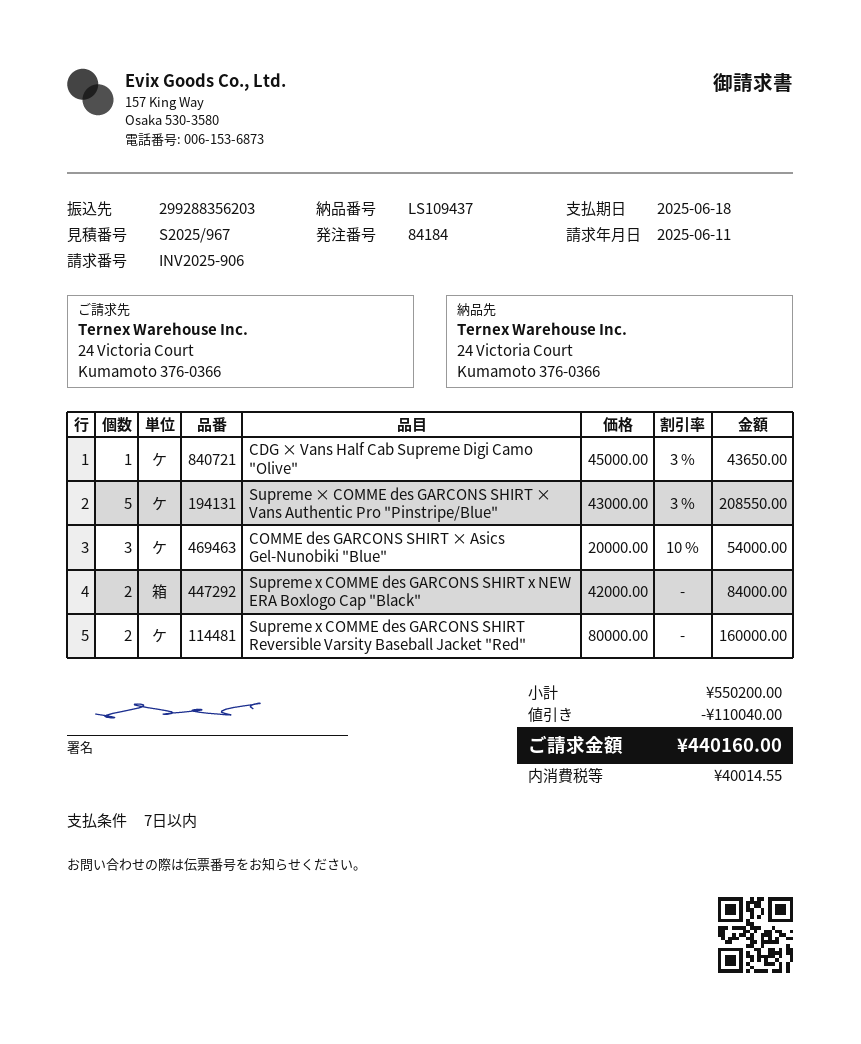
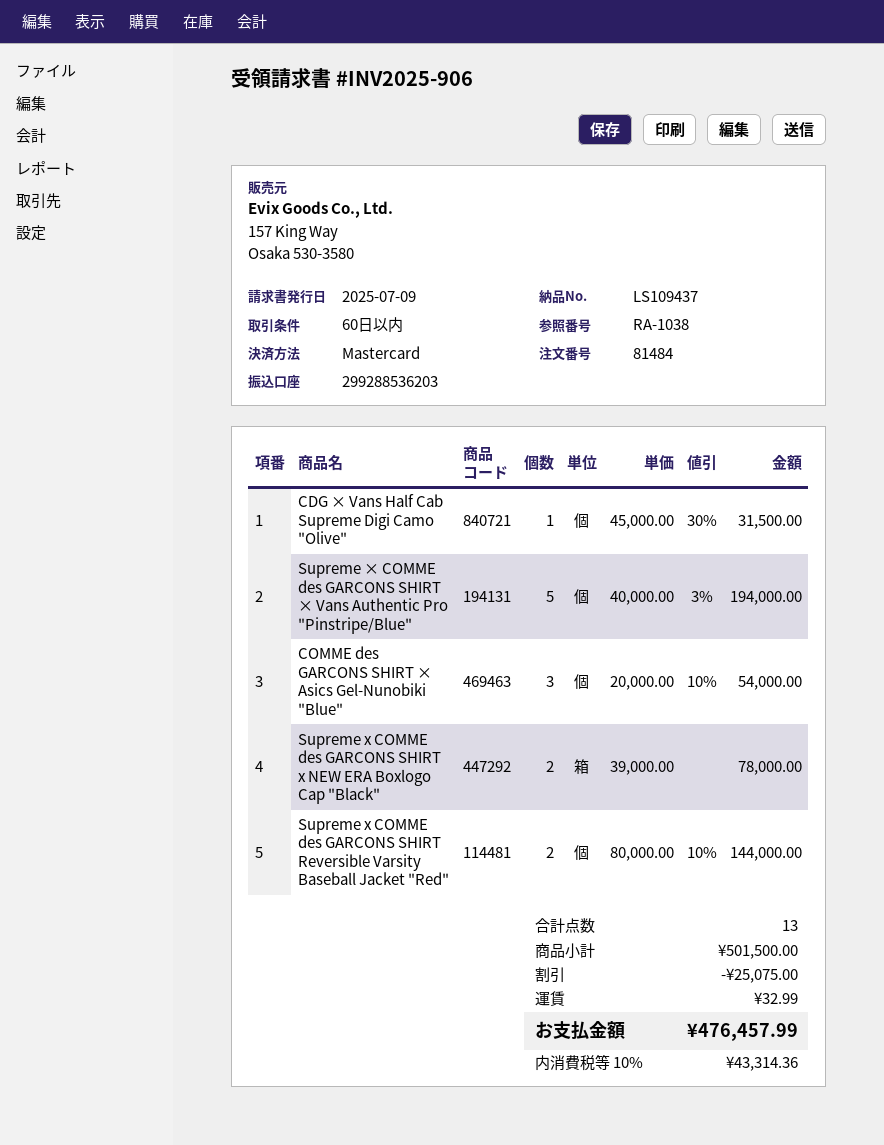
order number: 84184 -> 81484
invoice date: 2025-06-11 -> 2025-07-09
payment terms: 7 days -> 60 days
bank account: 299288356203 -> 299288536203
CDG × Vans Half Cab Supreme Digi Camo "Olive": 1 x 45000.00 - 3% = 43650.00 -> 1 x 45000.00 - 30% = 31500.00
Supreme × COMME des GARCONS SHIRT × Vans Authentic Pro "Pinstripe/Blue": 5 x 43000.00 - 3% = 208550.00 -> 5 x 40000.00 - 3% = 194000.00
Supreme x COMME des GARCONS SHIRT x NEW ERA Boxlogo Cap "Black": 2 x 42000.00 = 84000.00 -> 2 x 39000.00 = 78000.00
Supreme x COMME des GARCONS SHIRT Reversible Varsity Baseball Jacket "Red": 2 x 80000.00 = 160000.00 -> 2 x 80000.00 - 10% = 144000.00
subtotal: 550200.00 -> 501500.00
discount: 110040.00 -> 25075.00
shipping: none -> 32.99
tax: 40014.55 -> 43314.36
total: 440160.00 -> 476457.99

